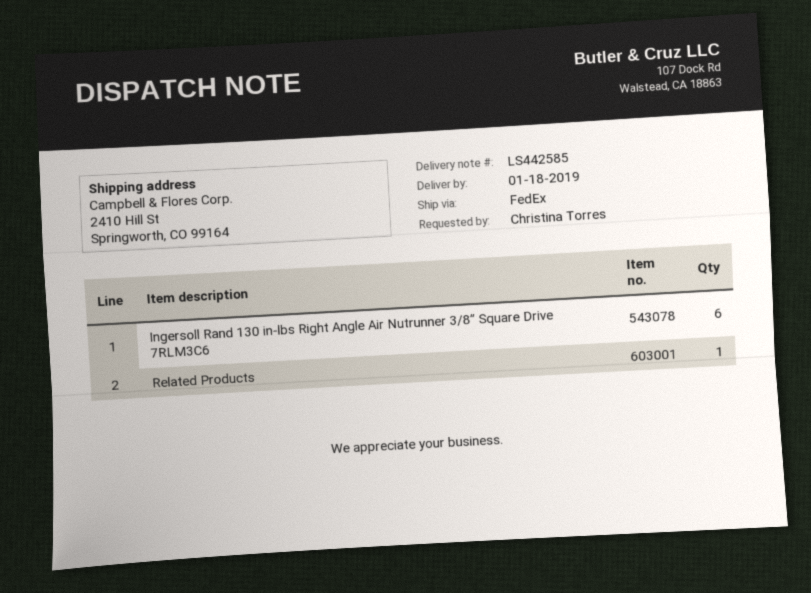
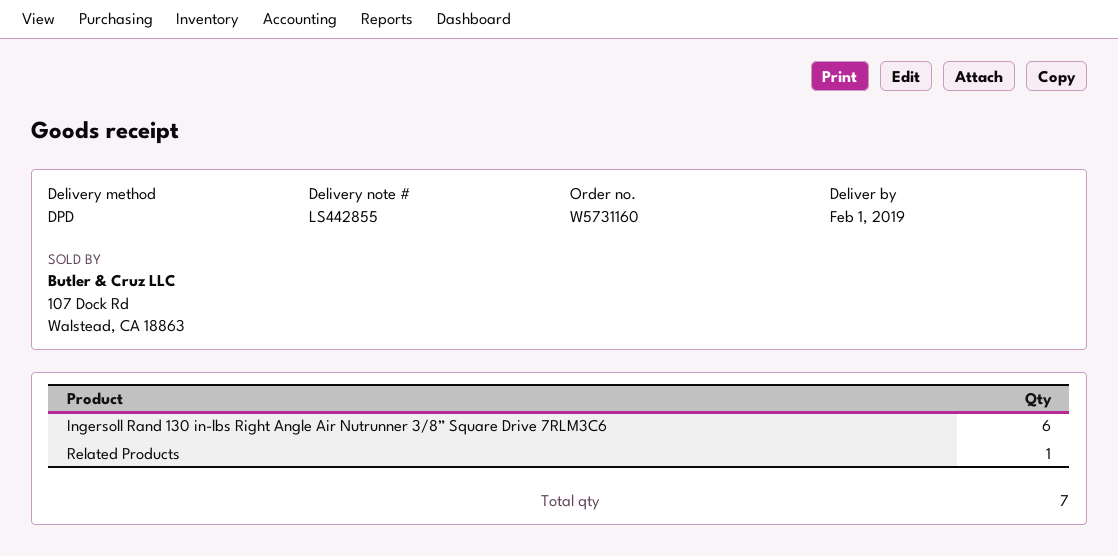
delivery note number: LS442585 -> LS442855
delivery date: 2019-01-18 -> 2019-02-01
shipping method: FedEx -> DPD

